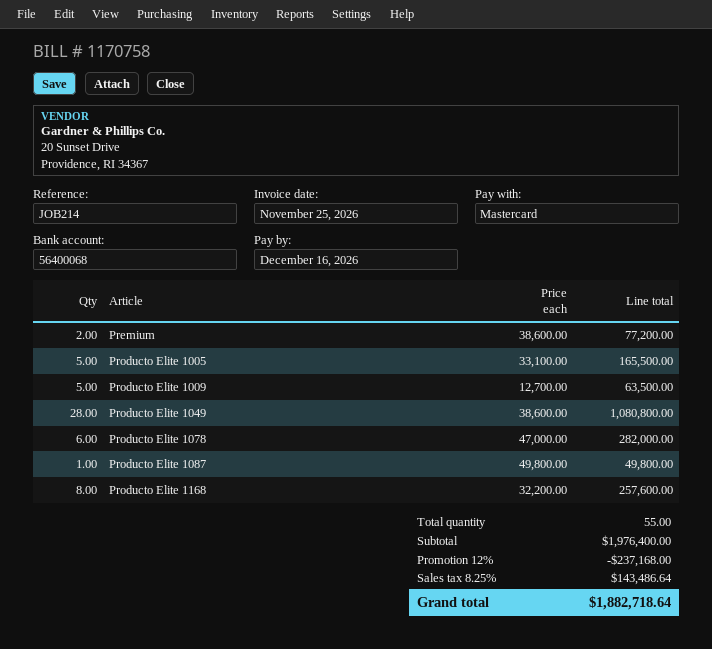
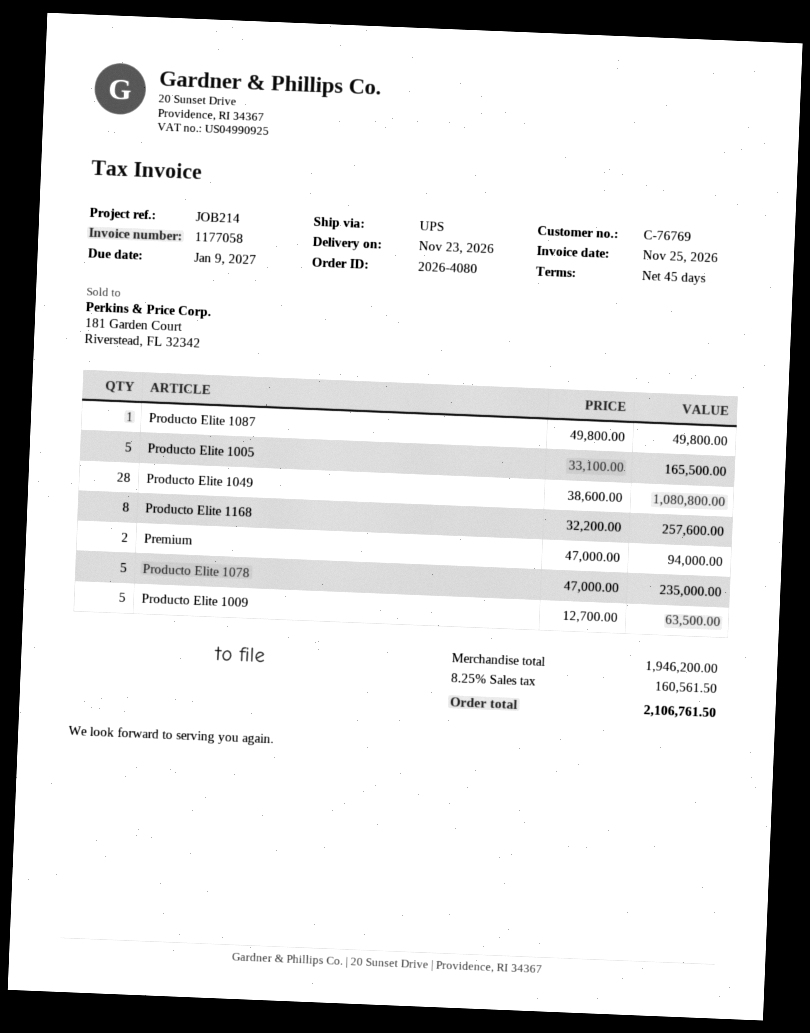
invoice number: 1170758 -> 1177058
due date: 2026-12-16 -> 2027-01-09
Premium: 2 x 38600.00 = 77200.00 -> 2 x 47000.00 = 94000.00
Producto Elite 1078: 6 x 47000.00 = 282000.00 -> 5 x 47000.00 = 235000.00
subtotal: 1976400.00 -> 1946200.00
discount: 12% = 237168.00 -> none
tax: 8.25% = 143486.64 -> 8.25% = 160561.50
total: 1882718.64 -> 2106761.50

